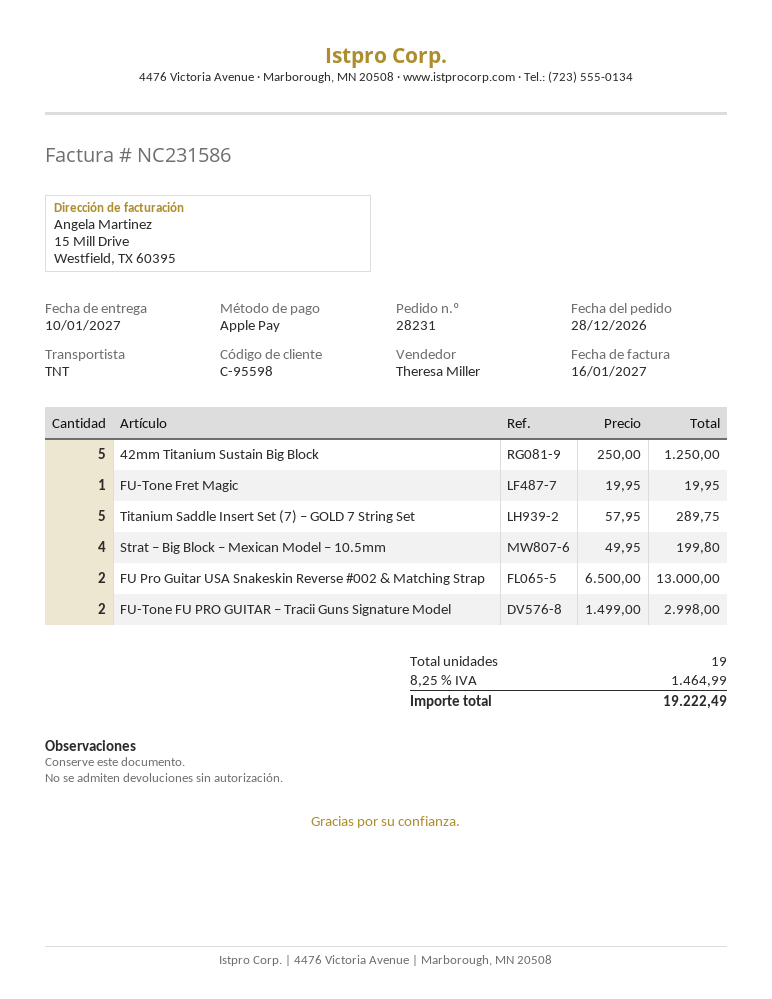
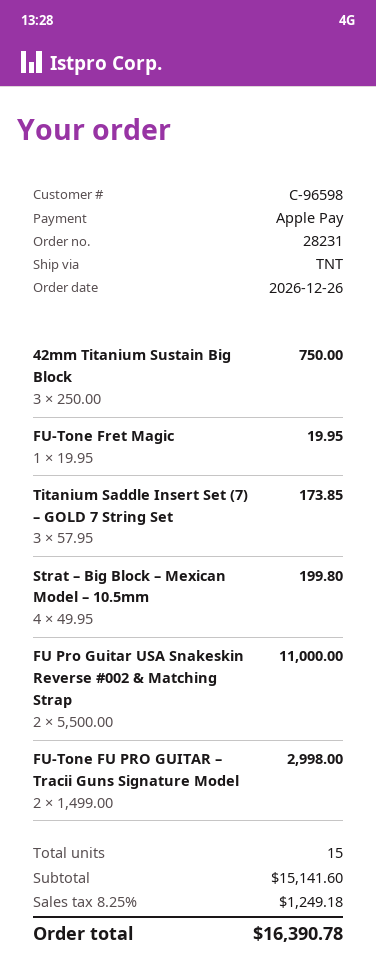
order date: 2026-12-28 -> 2026-12-26
customer number: C-95598 -> C-96598
42mm Titanium Sustain Big Block: 5 x 250.00 = 1250.00 -> 3 x 250.00 = 750.00
Titanium Saddle Insert Set (7) – GOLD 7 String Set: 5 x 57.95 = 289.75 -> 3 x 57.95 = 173.85
FU Pro Guitar USA Snakeskin Reverse #002 & Matching Strap: 2 x 6500.00 = 13000.00 -> 2 x 5500.00 = 11000.00
total quantity: 19 -> 15
tax: 8.25% = 1464.99 -> 8.25% = 1249.18
total: 19222.49 -> 16390.78

